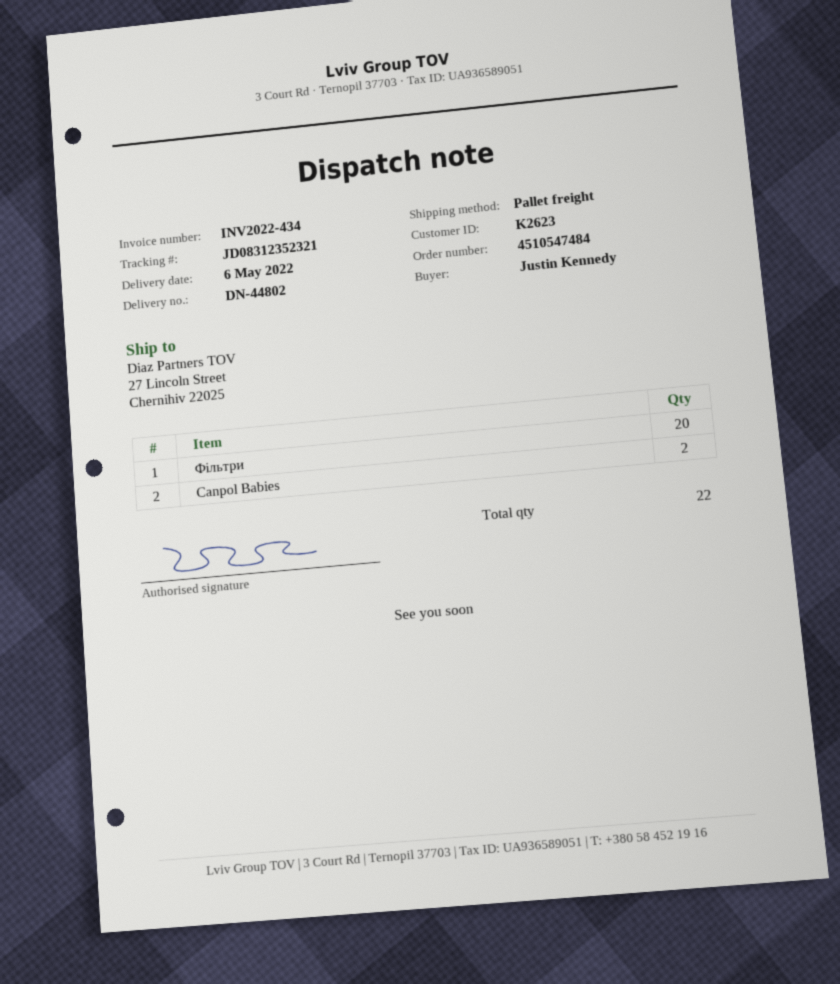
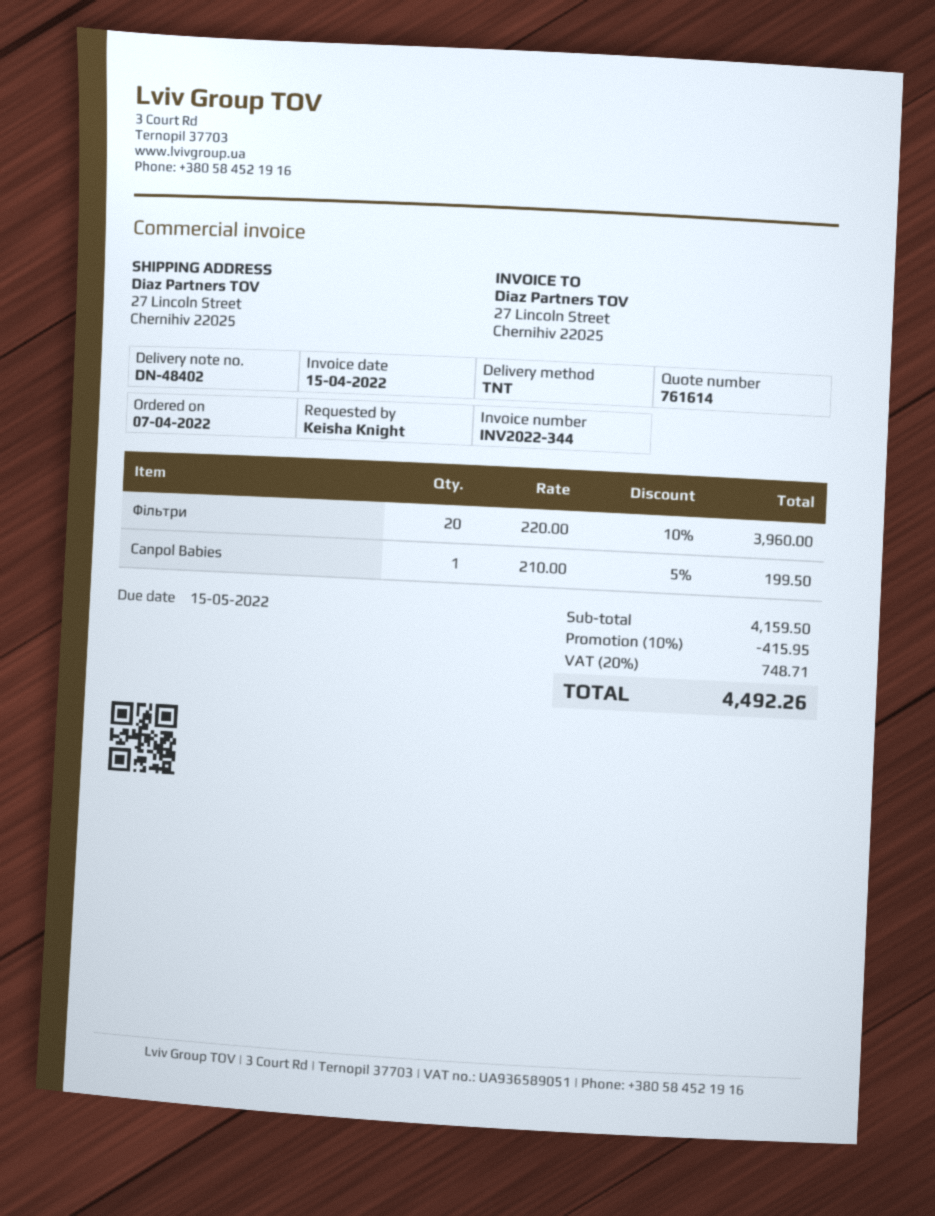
delivery note number: DN-44802 -> DN-48402
invoice number: INV2022-434 -> INV2022-344
ordered by: Justin Kennedy -> Keisha Knight
shipping method: pallet freight -> TNT
Canpol Babies: 2 -> 1

